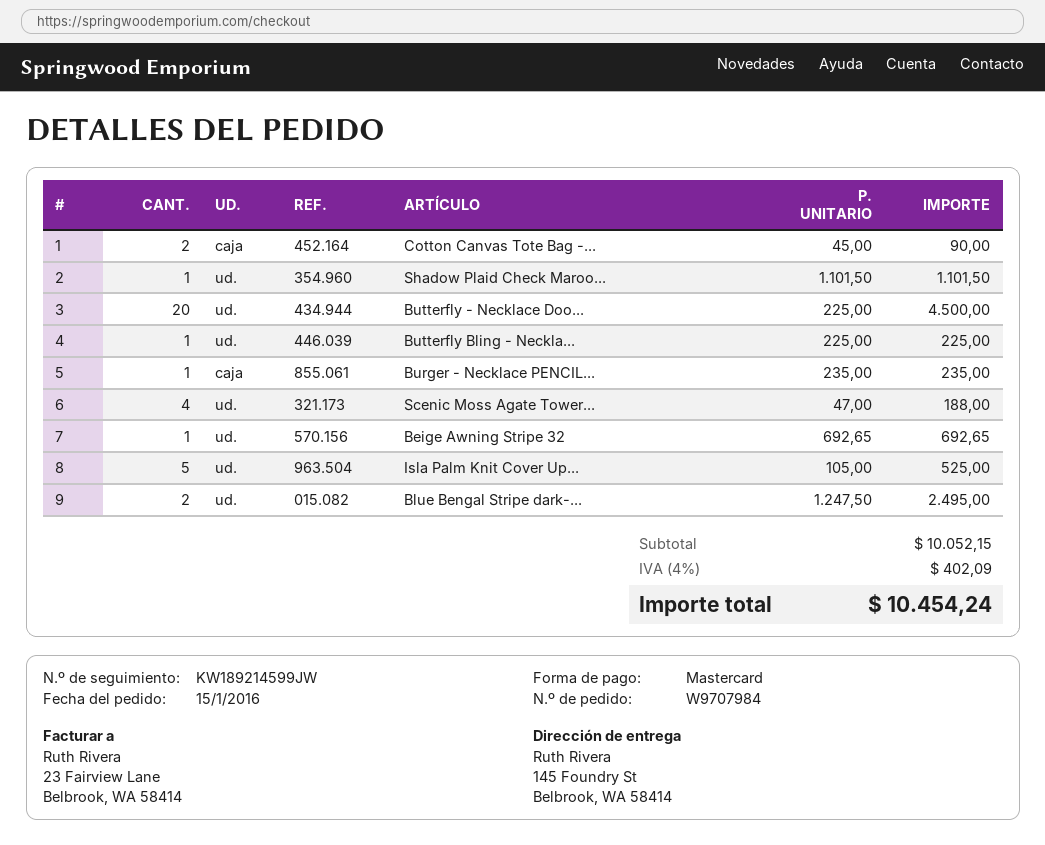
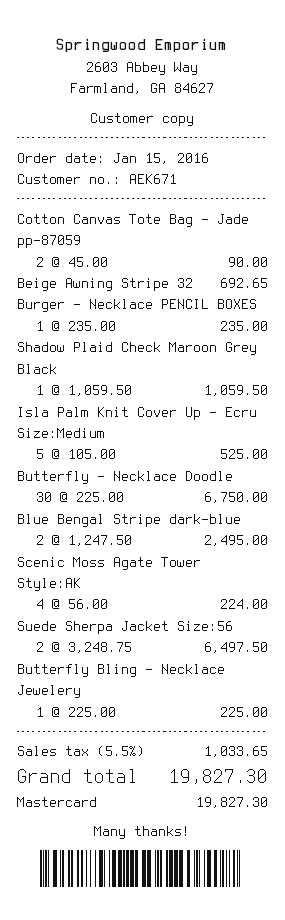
Shadow Plaid Check Maroo...: 1 x 1101.50 = 1101.50 -> 1 x 1059.50 = 1059.50
Butterfly - Necklace Doo...: 20 x 225.00 = 4500.00 -> 30 x 225.00 = 6750.00
Scenic Moss Agate Tower...: 4 x 47.00 = 188.00 -> 4 x 56.00 = 224.00
Suede Sherpa Jacket Size:56: none -> 2 x 3248.75 = 6497.50
tax: 4% = 402.09 -> 5.5% = 1033.65
total: 10454.24 -> 19827.30

